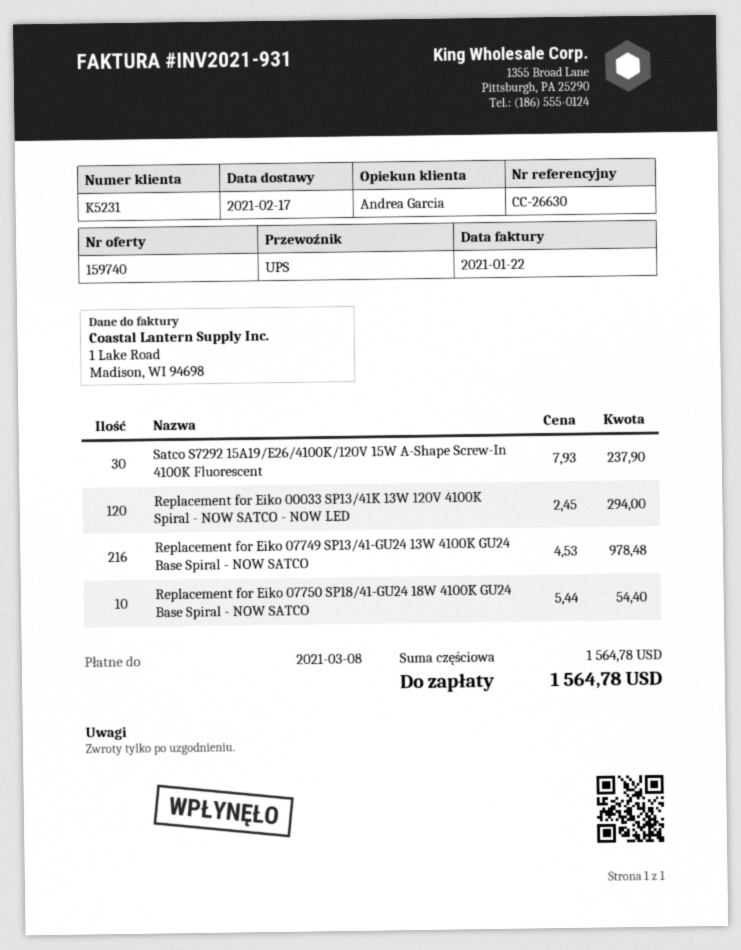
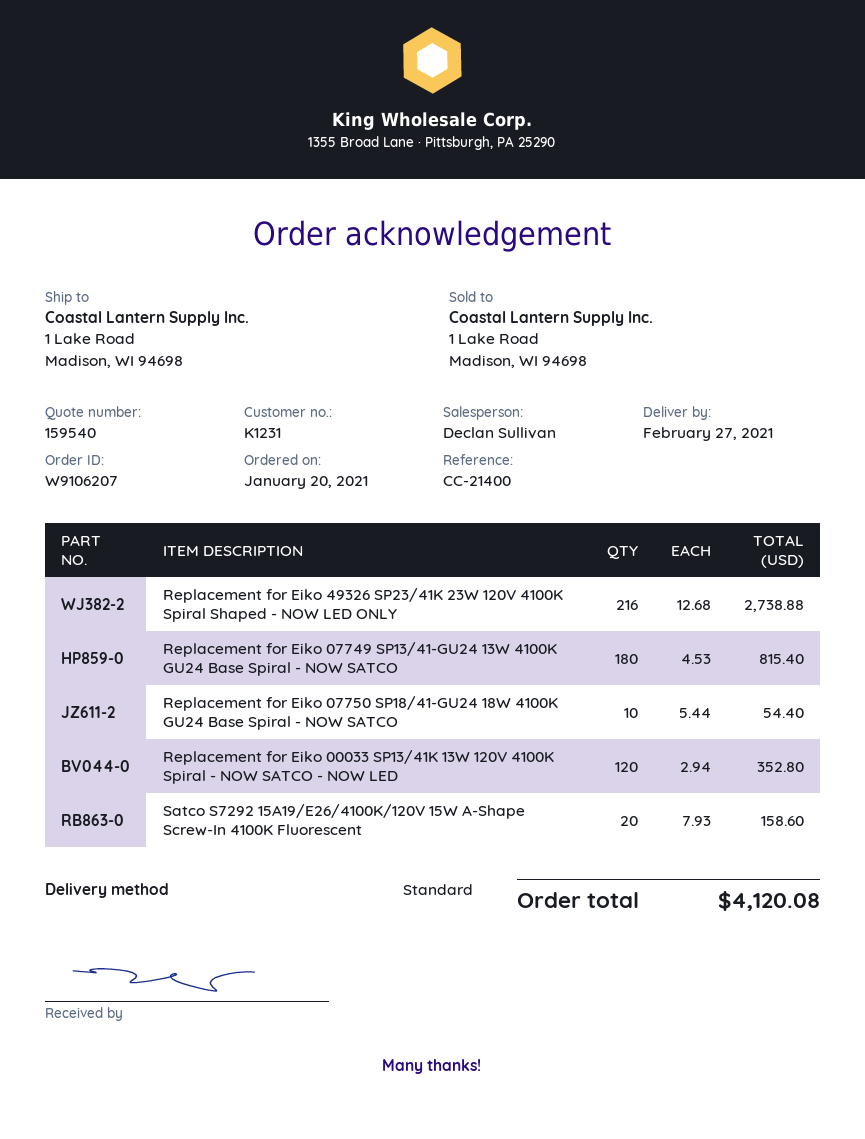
quote number: 159740 -> 159540
delivery date: 2021-02-17 -> 2021-02-27
customer number: K5231 -> K1231
reference: CC-26630 -> CC-21400
sales rep: Andrea Garcia -> Declan Sullivan
shipping method: UPS -> standard
Satco S7292 15A19/E26/4100K/120V 15W A-Shape Screw-In 4100K Fluorescent: 30 x 7.93 = 237.90 -> 20 x 7.93 = 158.60
Replacement for Eiko 00033 SP13/41K 13W 120V 4100K Spiral - NOW SATCO - NOW LED: 120 x 2.45 = 294.00 -> 120 x 2.94 = 352.80
Replacement for Eiko 07749 SP13/41-GU24 13W 4100K GU24 Base Spiral - NOW SATCO: 216 x 4.53 = 978.48 -> 180 x 4.53 = 815.40
Replacement for Eiko 49326 SP23/41K 23W 120V 4100K Spiral Shaped - NOW LED ONLY: none -> 216 x 12.68 = 2738.88
total: 1564.78 -> 4120.08

